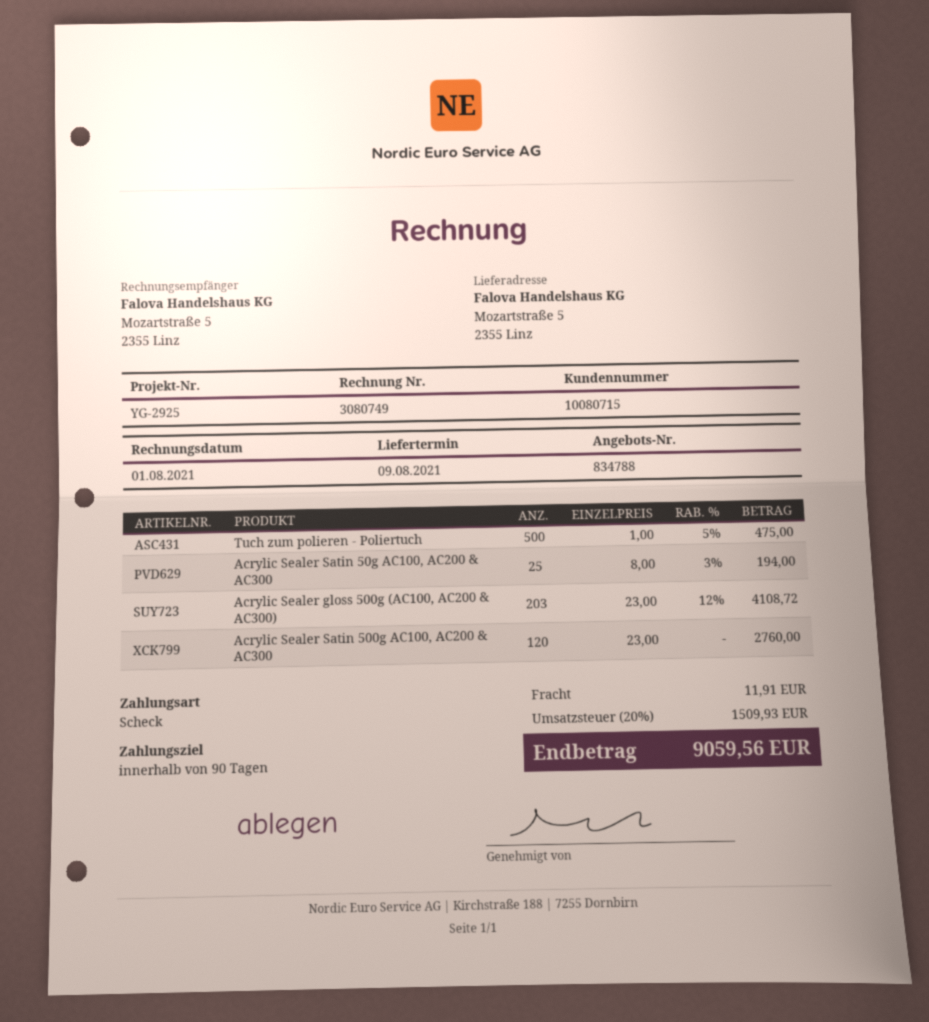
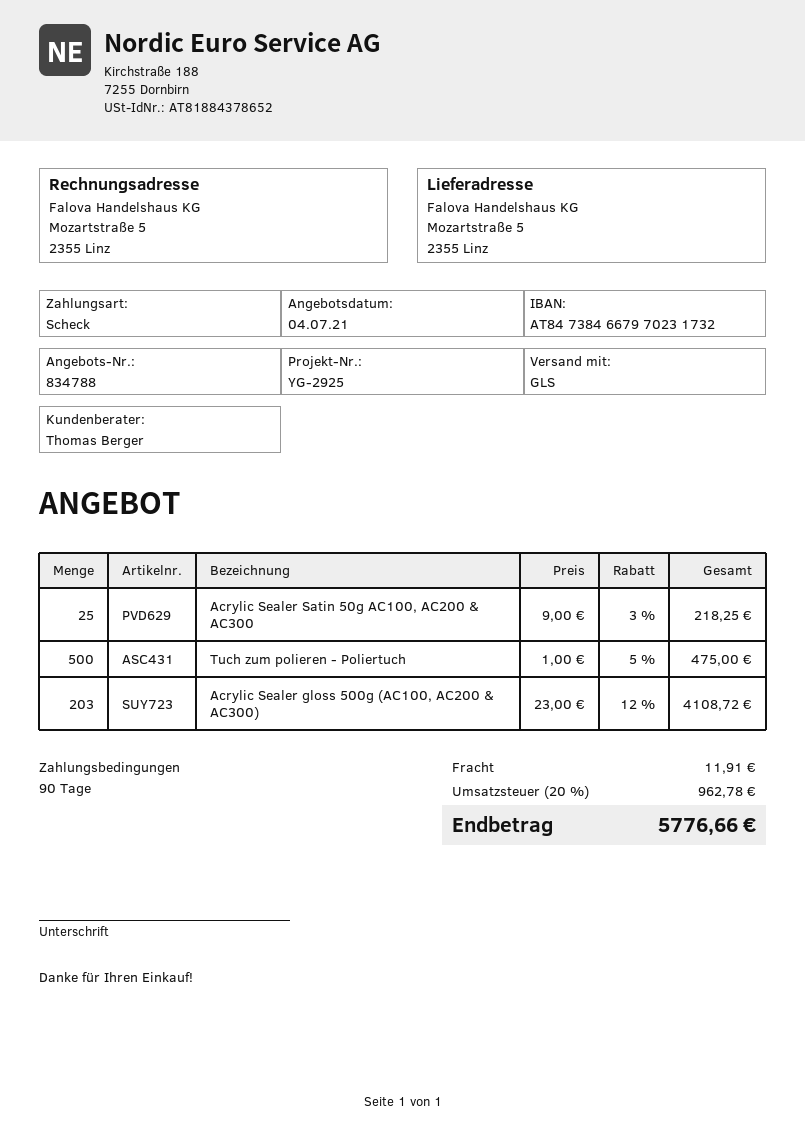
Acrylic Sealer Satin 50g AC100, AC200 & AC300: 25 x 8.00 - 3% = 194.00 -> 25 x 9.00 - 3% = 218.25
Acrylic Sealer Satin 500g AC100, AC200 & AC300: 120 x 23.00 = 2760.00 -> none
tax: 20% = 1509.93 -> 20% = 962.78
total: 9059.56 -> 5776.66

